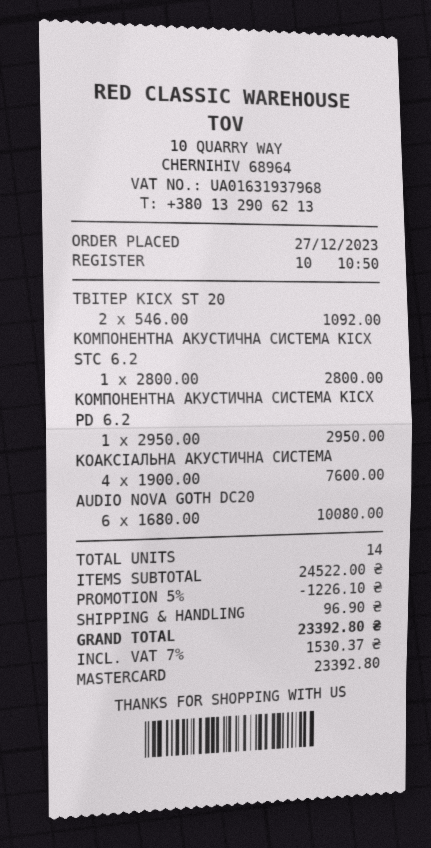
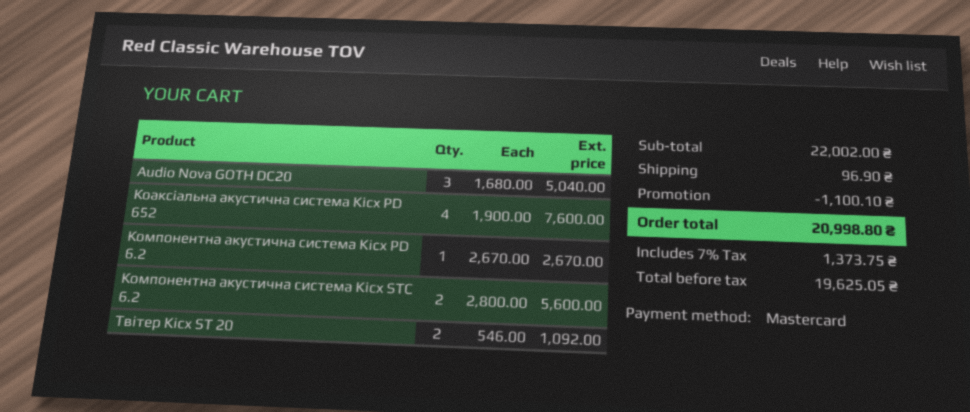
КОМПОНЕНТНА АКУСТИЧНА СИСТЕМА KICX STC 6.2: 1 x 2800.00 = 2800.00 -> 2 x 2800.00 = 5600.00
КОМПОНЕНТНА АКУСТИЧНА СИСТЕМА KICX PD 6.2: 1 x 2950.00 = 2950.00 -> 1 x 2670.00 = 2670.00
AUDIO NOVA GOTH DC20: 6 x 1680.00 = 10080.00 -> 3 x 1680.00 = 5040.00
subtotal: 24522.00 -> 22002.00
discount: 1226.10 -> 1100.10
tax: 7% = 1530.37 -> 7% = 1373.75
total: 23392.80 -> 20998.80

